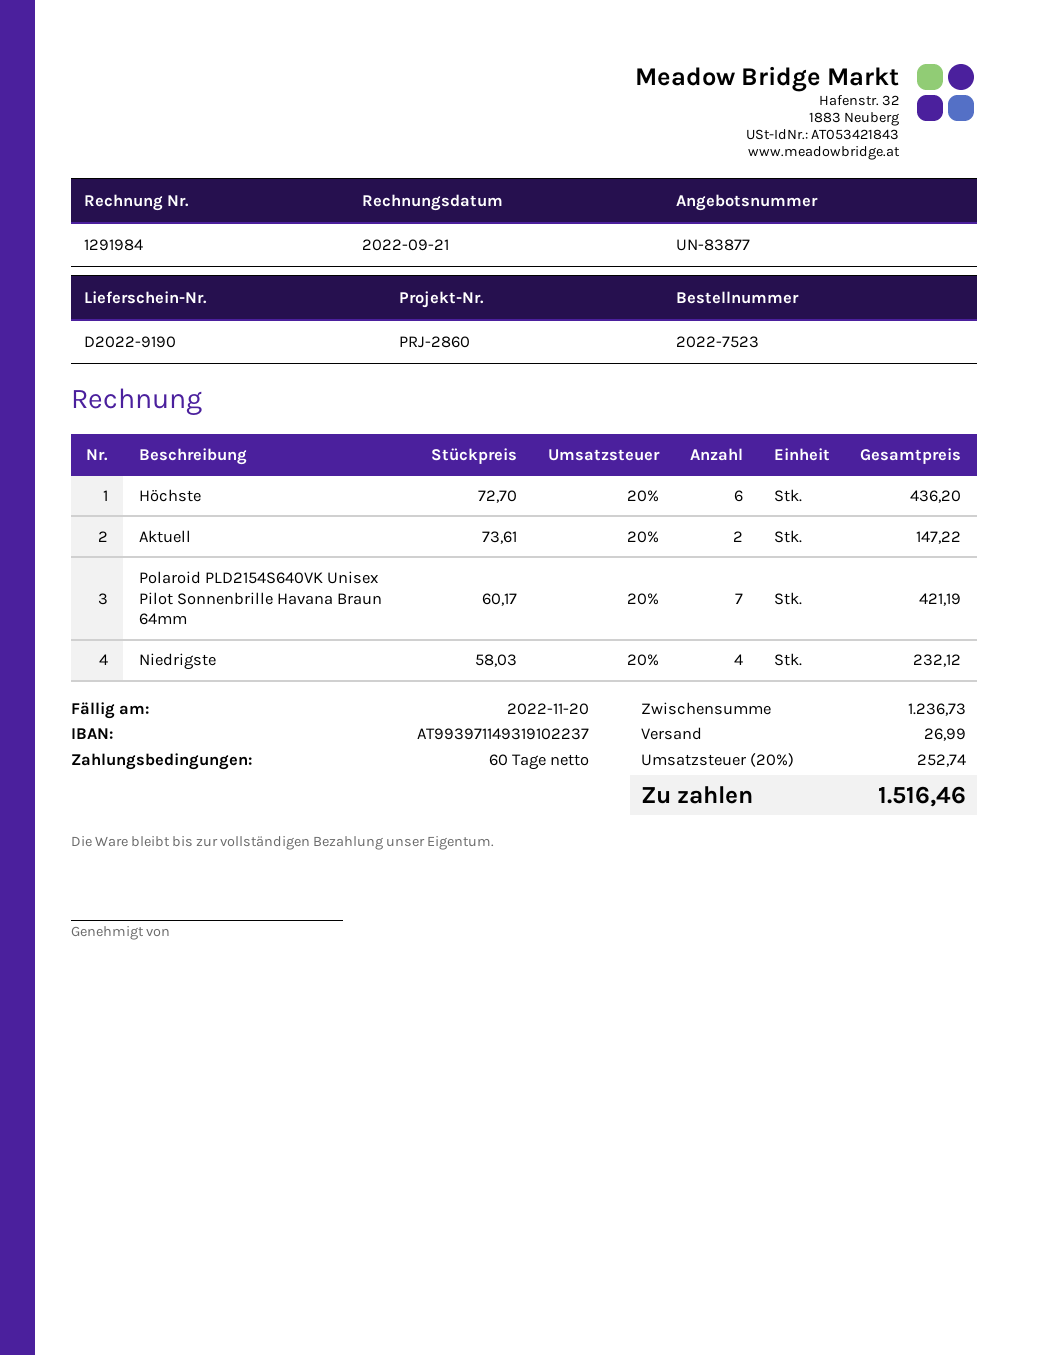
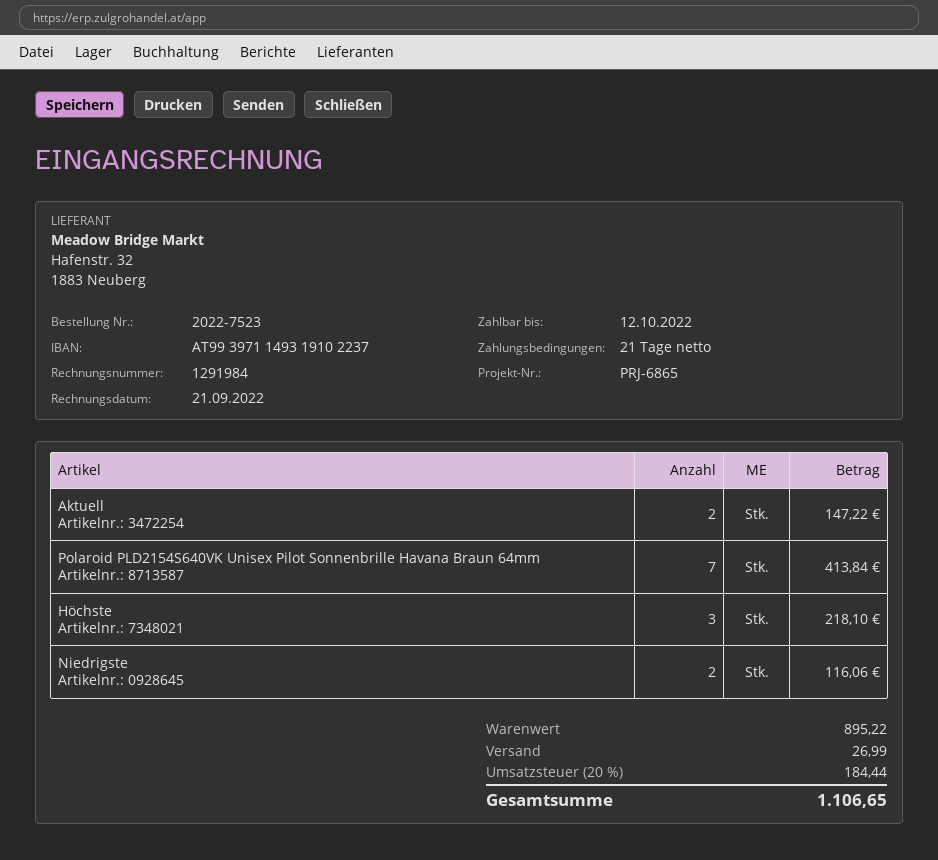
payment terms: 60 days -> 21 days
due date: 2022-11-20 -> 2022-10-12
reference: PRJ-2860 -> PRJ-6865
Höchste: 6 for 436.20 -> 3 for 218.10
Polaroid PLD2154S640VK Unisex Pilot Sonnenbrille Havana Braun 64mm: 7 for 421.19 -> 7 for 413.84
Niedrigste: 4 for 232.12 -> 2 for 116.06
subtotal: 1236.73 -> 895.22
tax: 20% = 252.74 -> 20% = 184.44
total: 1516.46 -> 1106.65

